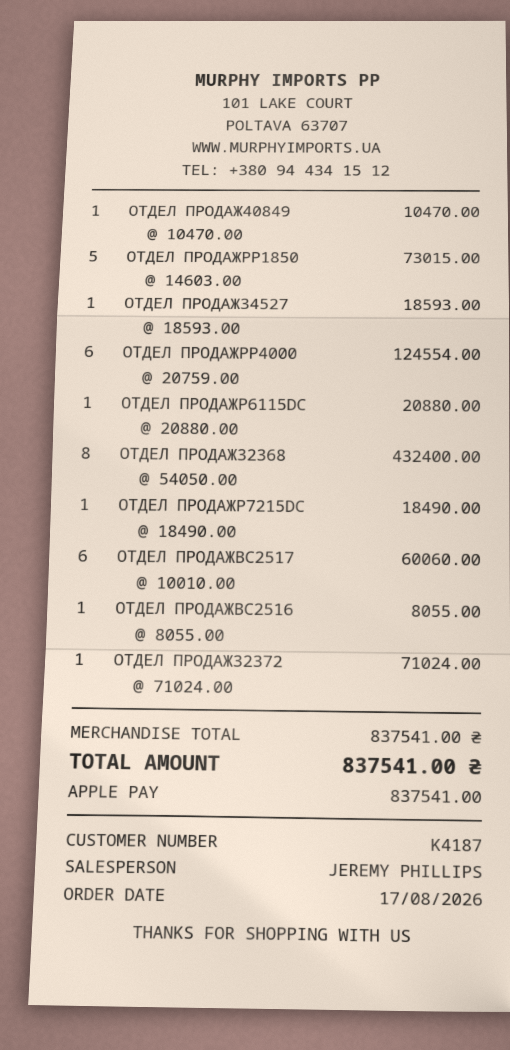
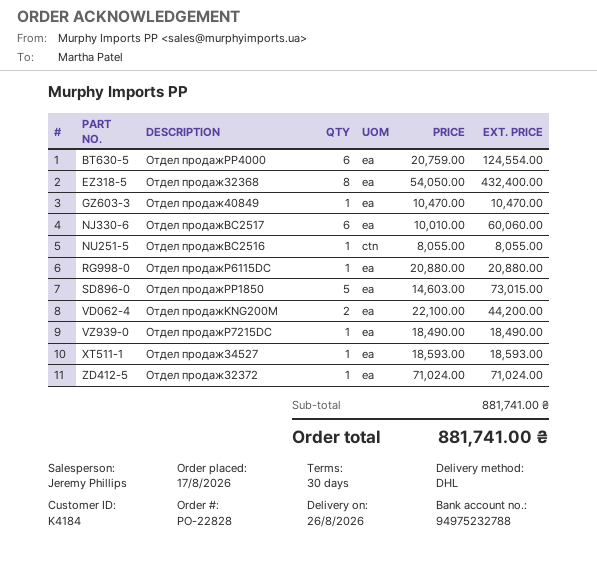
customer number: K4187 -> K4184
Отдел продажKNG200M: none -> 2 x 22100.00 = 44200.00
subtotal: 837541.00 -> 881741.00
total: 837541.00 -> 881741.00

